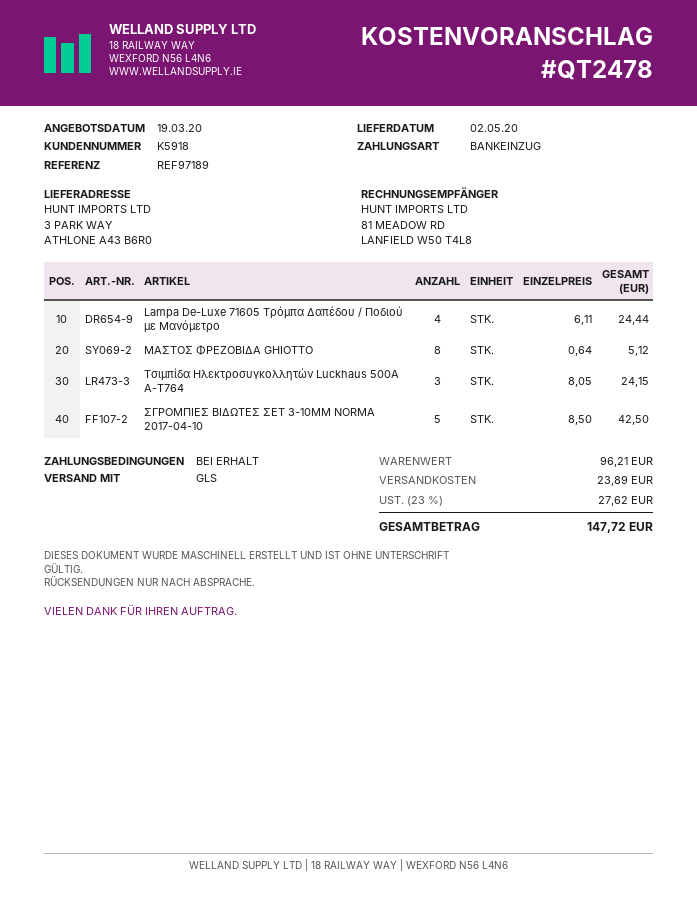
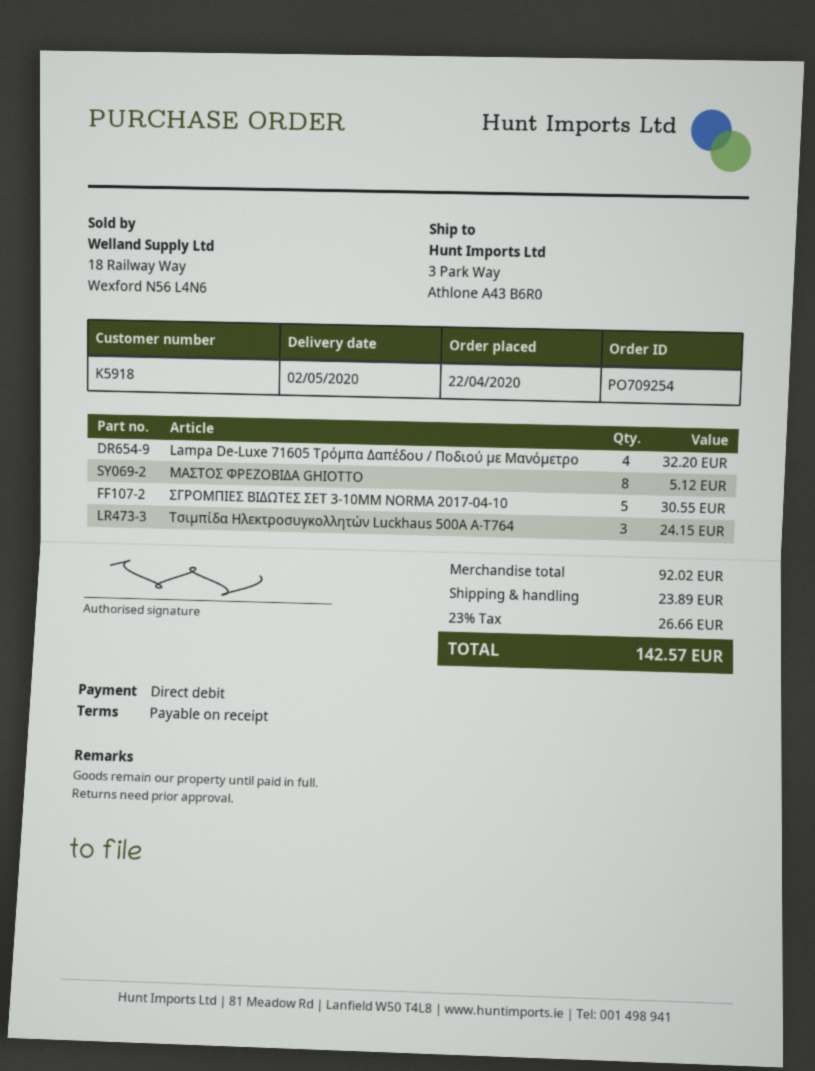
Lampa De-Luxe 71605 Τρόμπα Δαπέδου / Ποδιού με Μανόμετρο: 4 for 24.44 -> 4 for 32.20
ΣΓΡΟΜΠΙΕΣ ΒΙΔΩΤΕΣ ΣΕΤ 3-10ΜΜ NORMA 2017-04-10: 5 for 42.50 -> 5 for 30.55
subtotal: 96.21 -> 92.02
tax: 23% = 27.62 -> 23% = 26.66
total: 147.72 -> 142.57

